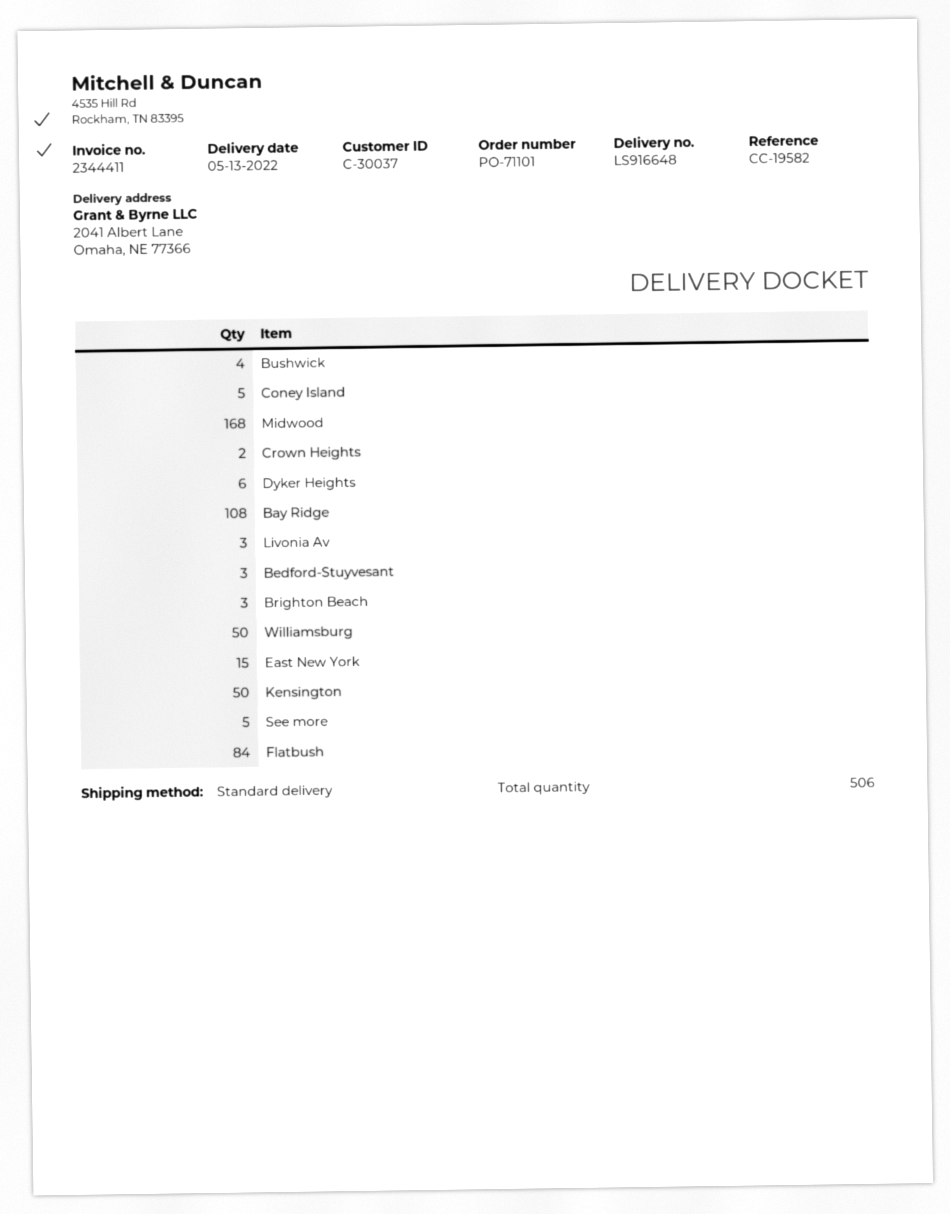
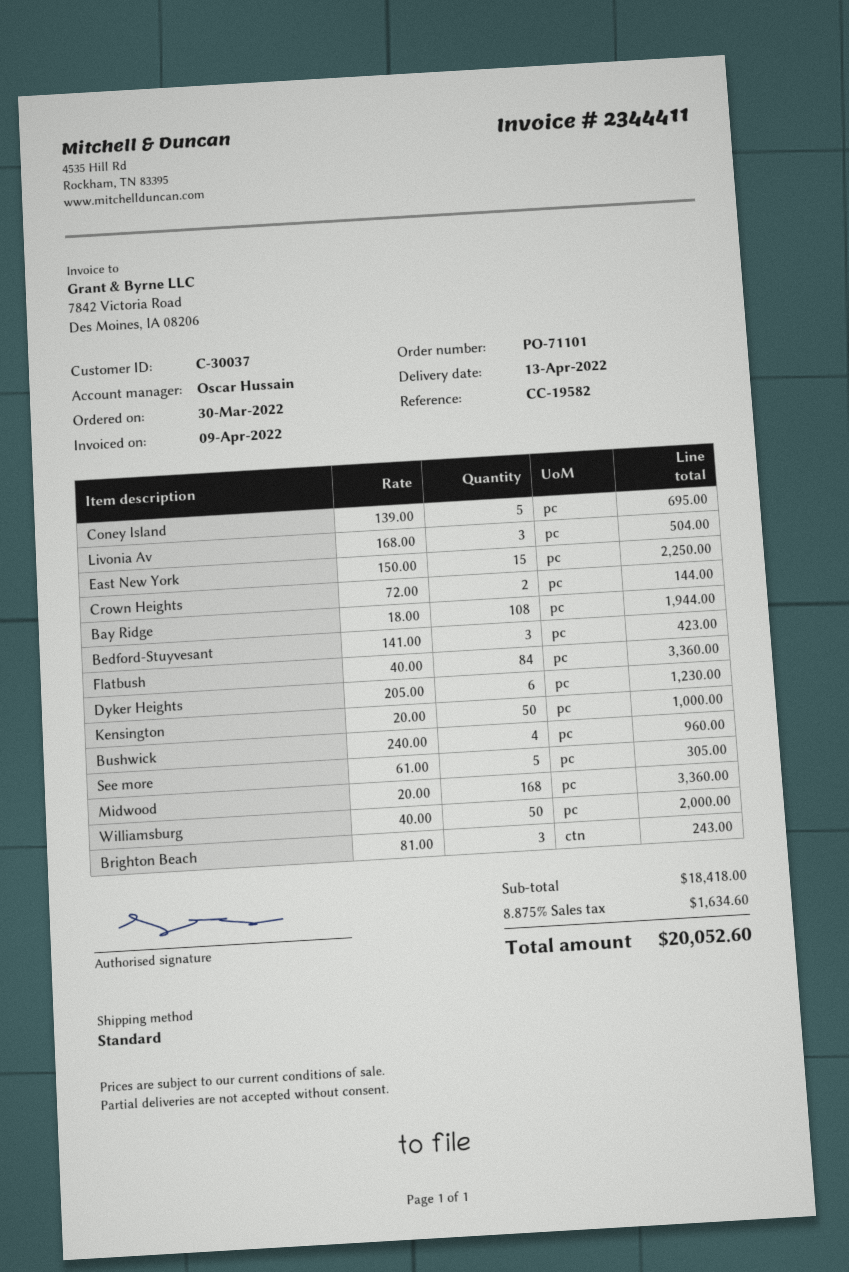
delivery date: 2022-05-13 -> 2022-04-13

